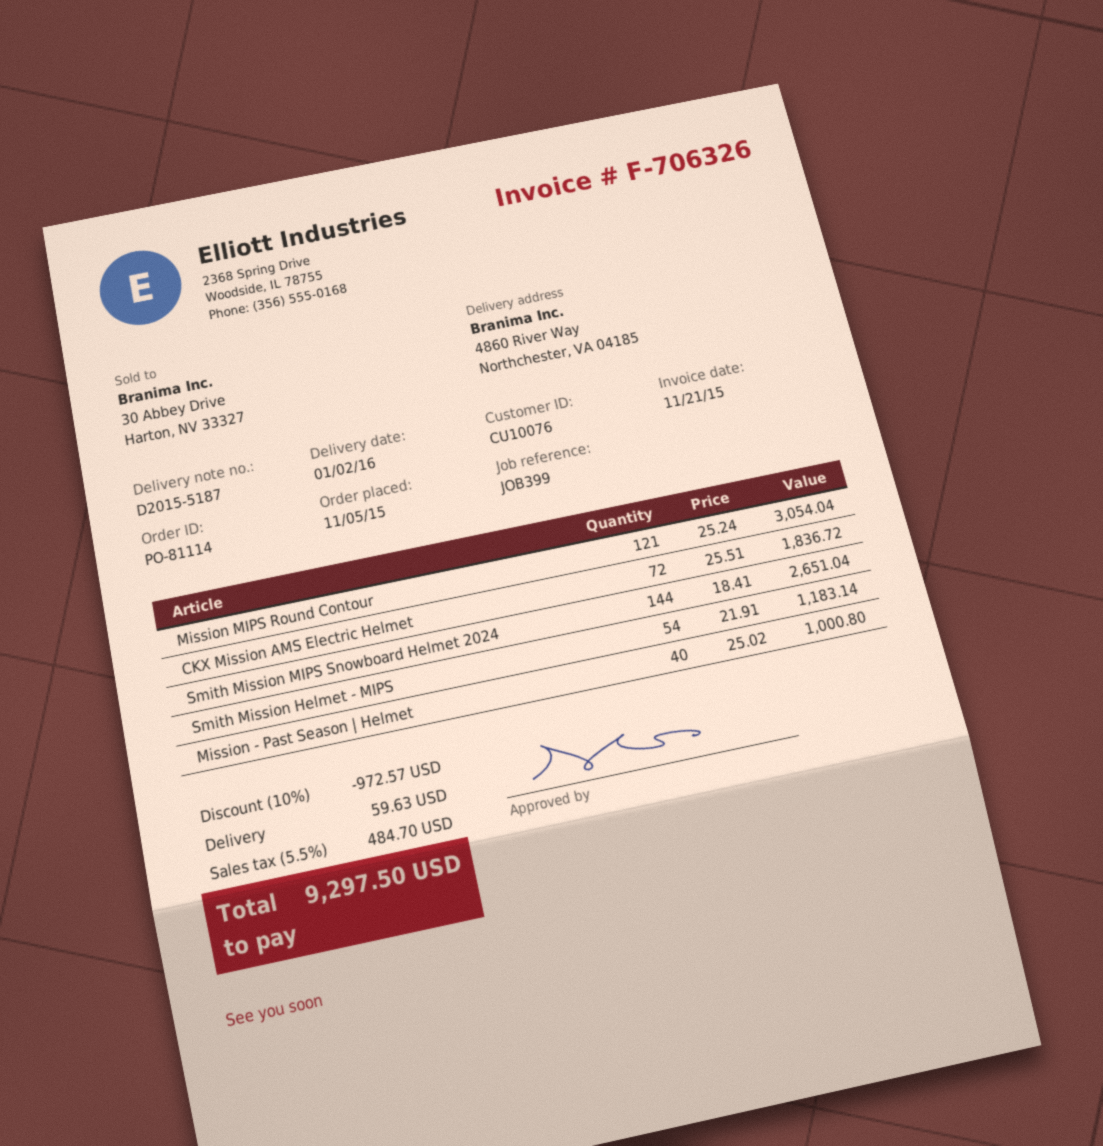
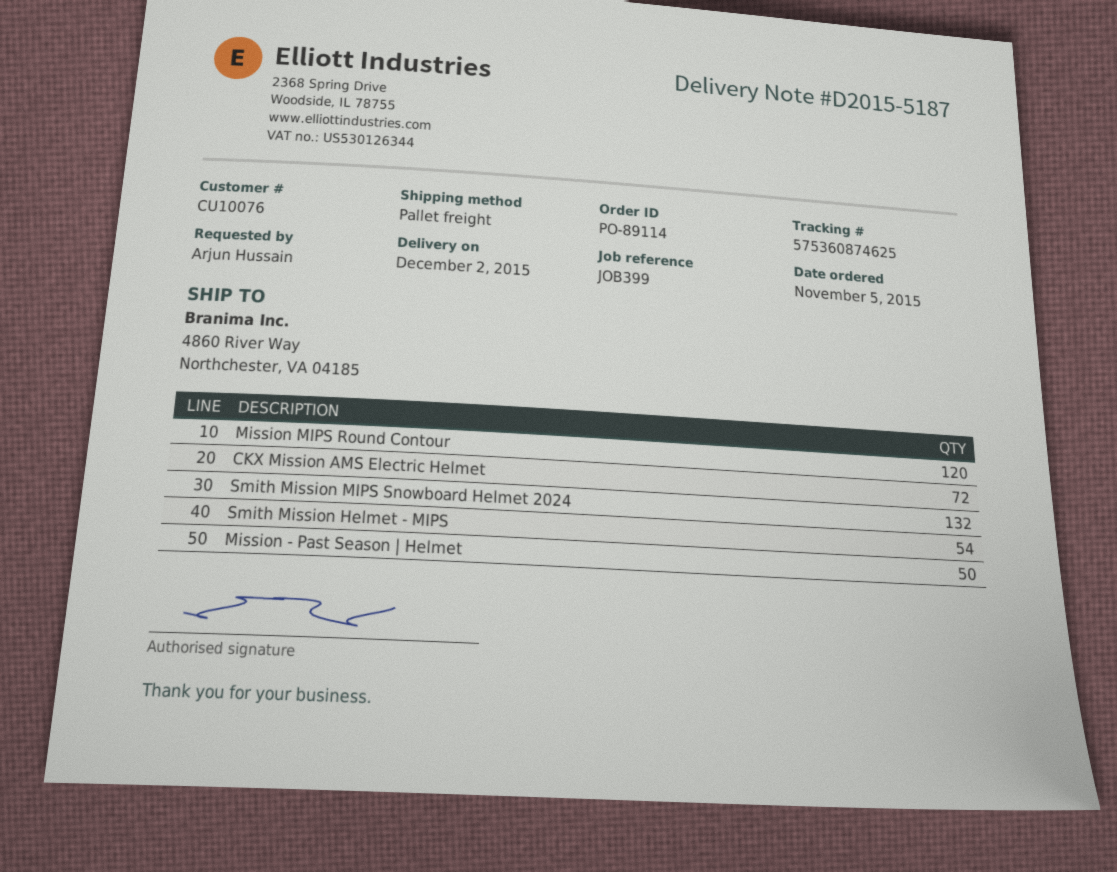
order number: PO-81114 -> PO-89114
delivery date: 2016-01-02 -> 2015-12-02
Mission MIPS Round Contour: 121 -> 120
Smith Mission MIPS Snowboard Helmet 2024: 144 -> 132
Mission - Past Season | Helmet: 40 -> 50

